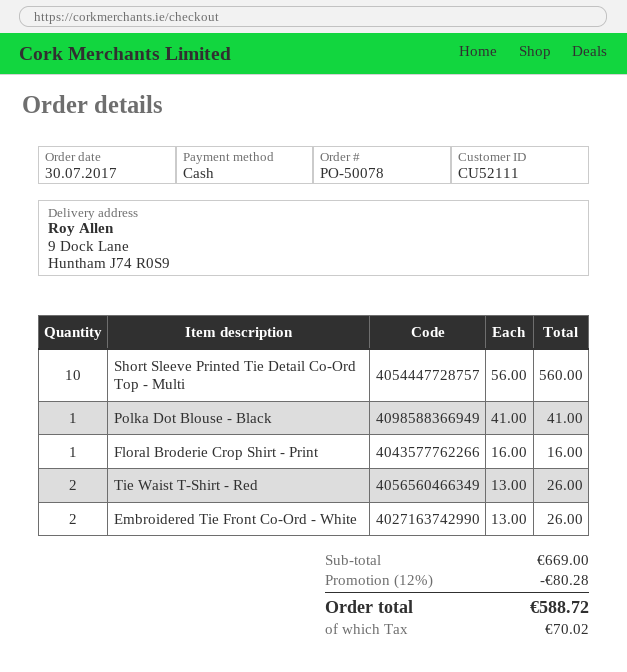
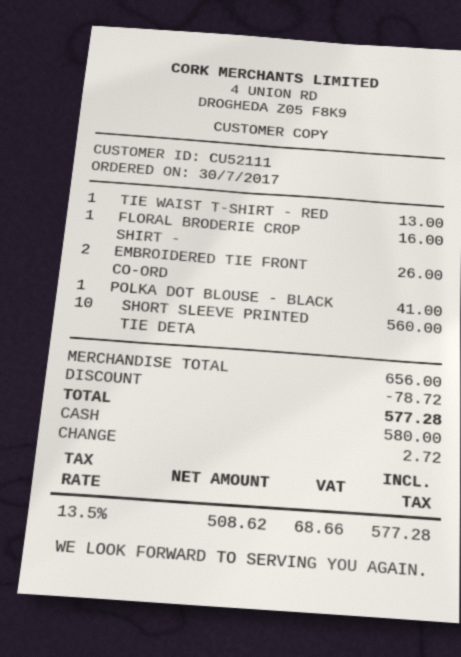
Tie Waist T-Shirt - Red: 2 for 26.00 -> 1 for 13.00
subtotal: 669.00 -> 656.00
discount: 80.28 -> 78.72
tax: 70.02 -> 68.66
total: 588.72 -> 577.28

